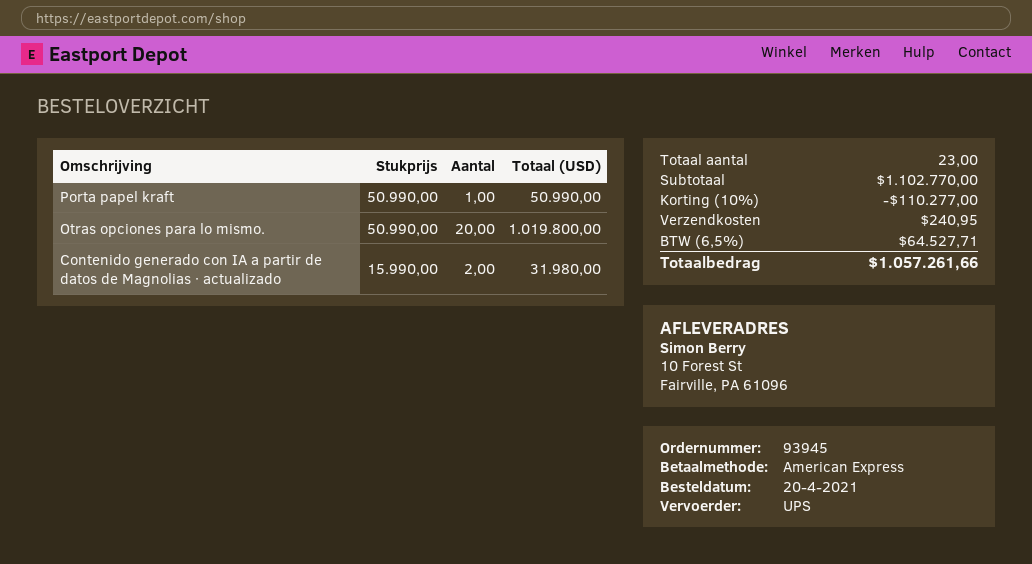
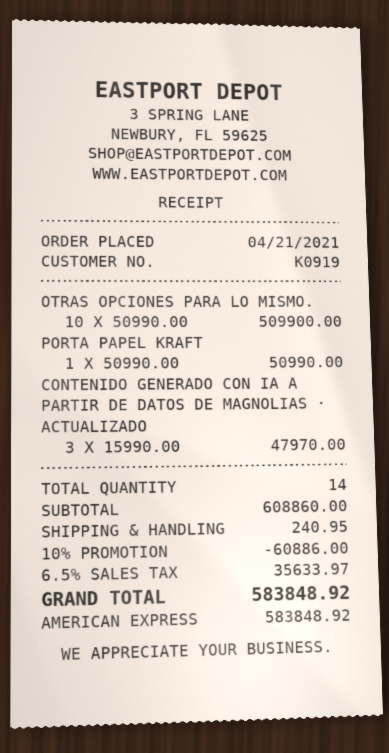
order date: 2021-04-20 -> 2021-04-21
Otras opciones para lo mismo.: 20 x 50990.00 = 1019800.00 -> 10 x 50990.00 = 509900.00
Contenido generado con IA a partir de datos de Magnolias · actualizado: 2 x 15990.00 = 31980.00 -> 3 x 15990.00 = 47970.00
total quantity: 23 -> 14
subtotal: 1102770.00 -> 608860.00
discount: 10% = 110277.00 -> 10% = 60886.00
tax: 6.5% = 64527.71 -> 6.5% = 35633.97
total: 1057261.66 -> 583848.92

